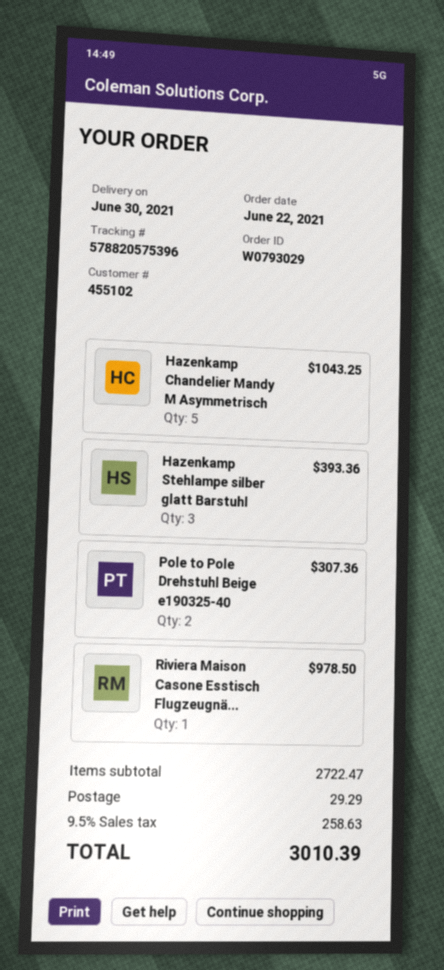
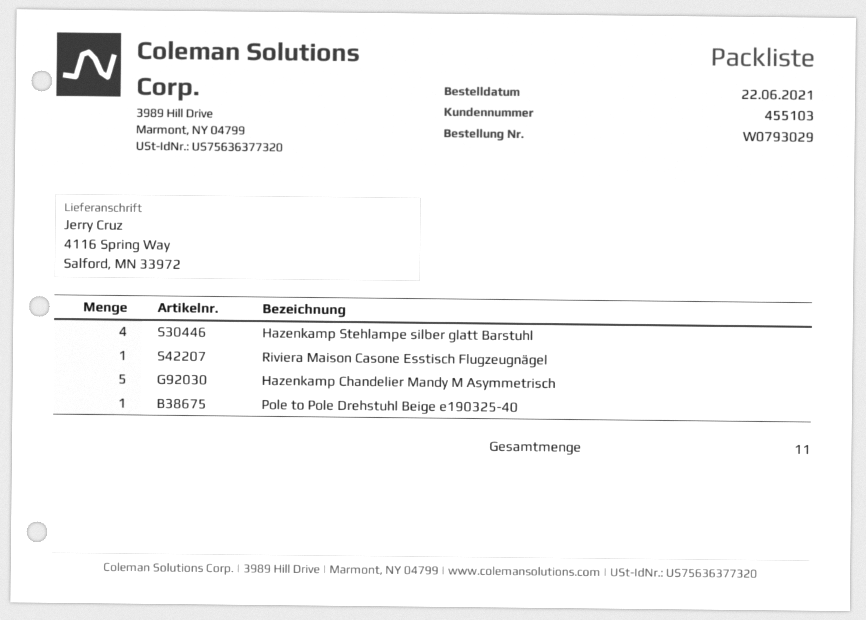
customer number: 455102 -> 455103
Hazenkamp Stehlampe silber glatt Barstuhl: 3 -> 4
Pole to Pole Drehstuhl Beige e190325-40: 2 -> 1

